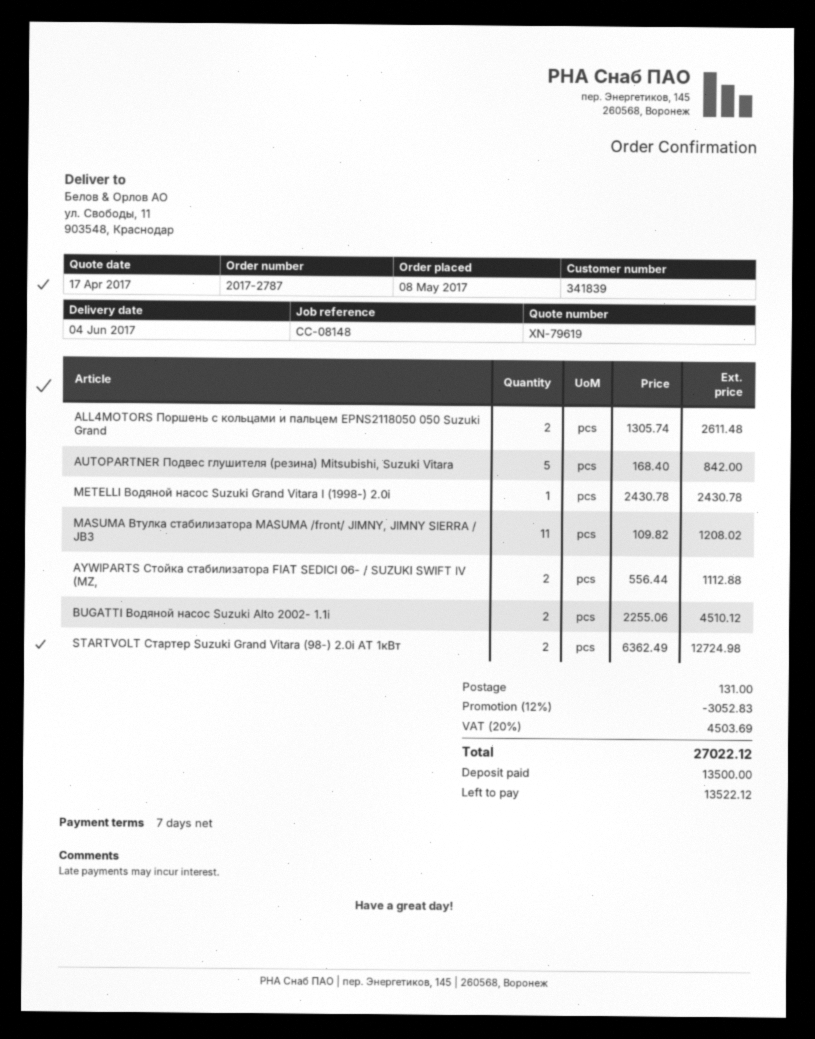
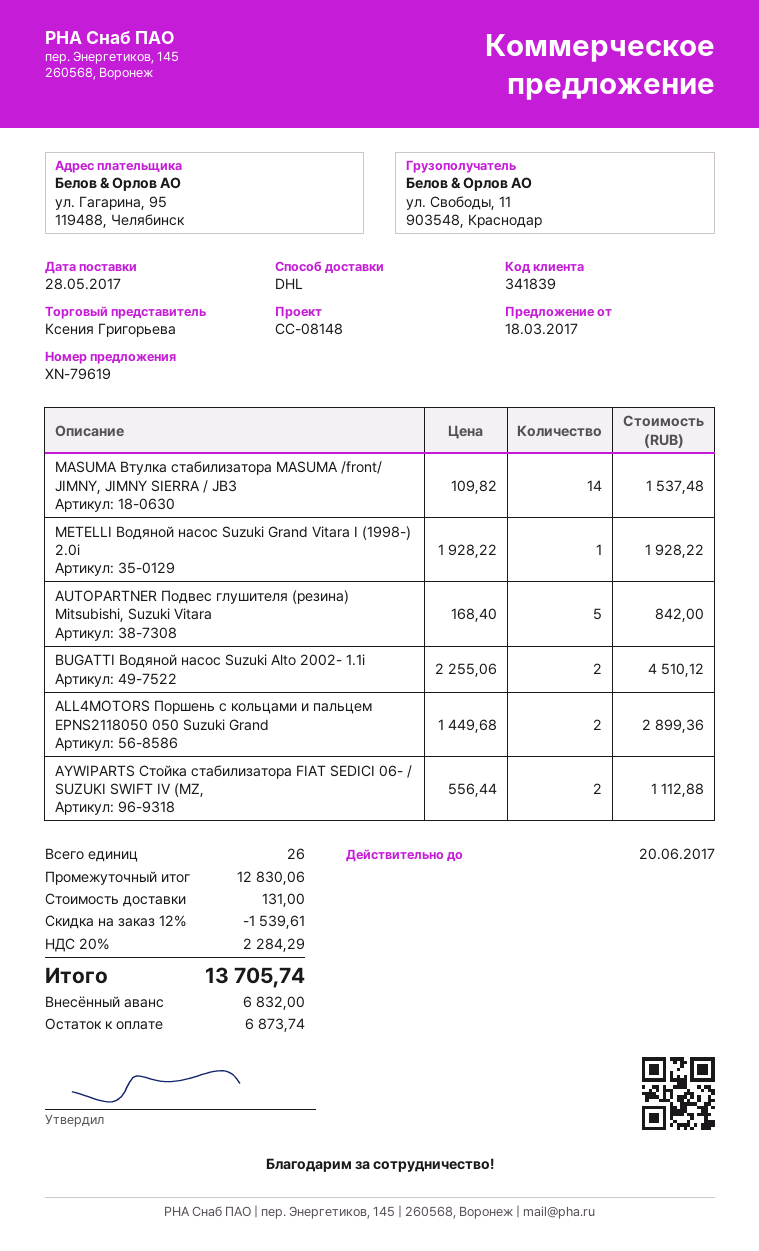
quote date: 2017-04-17 -> 2017-03-18
delivery date: 2017-06-04 -> 2017-05-28
ALL4MOTORS Поршень с кольцами и пальцем EPNS2118050 050 Suzuki Grand: 2 x 1305.74 = 2611.48 -> 2 x 1449.68 = 2899.36
METELLI Водяной насос Suzuki Grand Vitara I (1998-) 2.0i: 1 x 2430.78 = 2430.78 -> 1 x 1928.22 = 1928.22
MASUMA Втулка стабилизатора MASUMA /front/ JIMNY, JIMNY SIERRA / JB3: 11 x 109.82 = 1208.02 -> 14 x 109.82 = 1537.48
STARTVOLT Стартер Suzuki Grand Vitara (98-) 2.0i AT 1кВт: 2 x 6362.49 = 12724.98 -> none
discount: 12% = 3052.83 -> 12% = 1539.61
tax: 20% = 4503.69 -> 20% = 2284.29
total: 27022.12 -> 13705.74
deposit: 13500.00 -> 6832.00
balance: 13522.12 -> 6873.74

